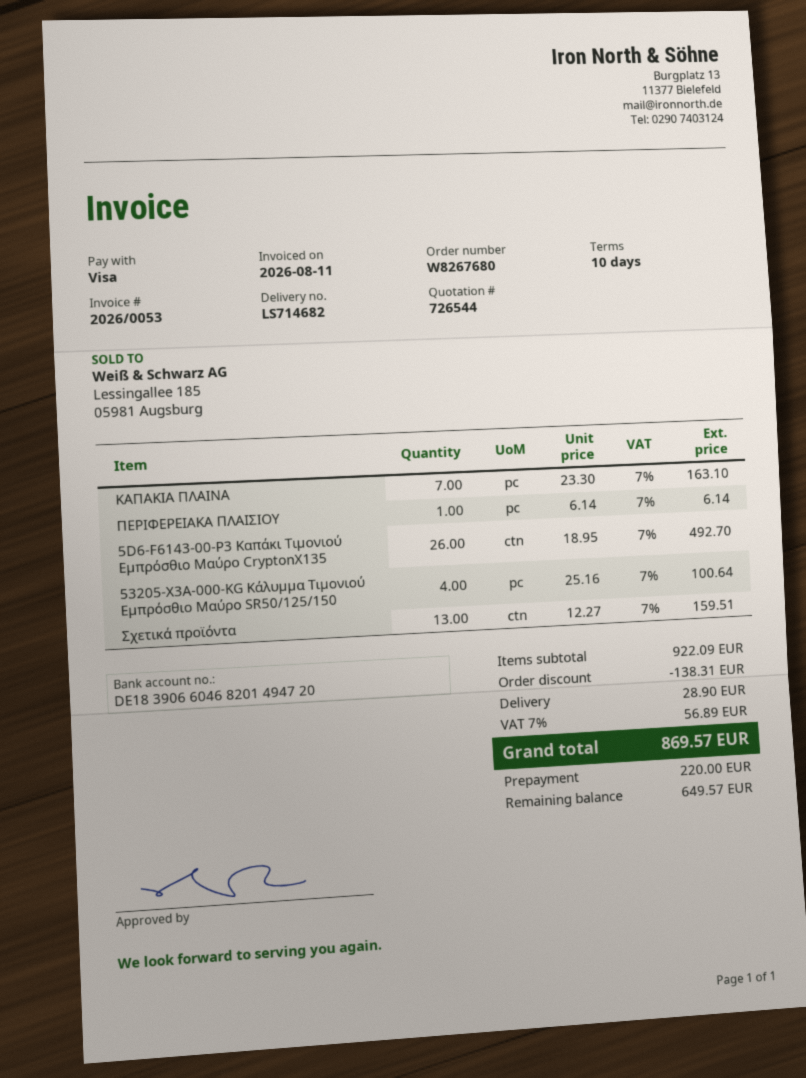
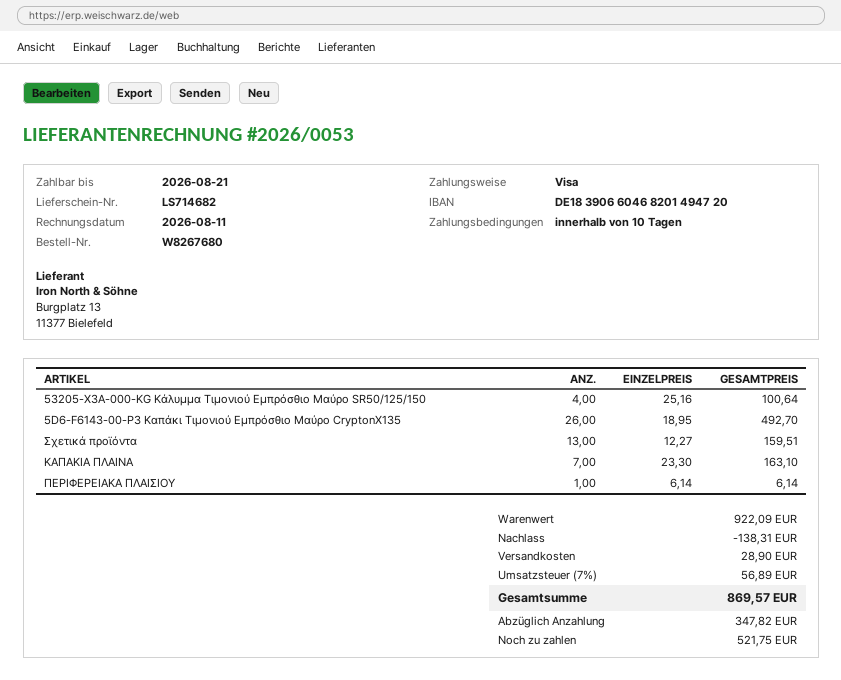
deposit: 220.00 -> 347.82
balance: 649.57 -> 521.75

